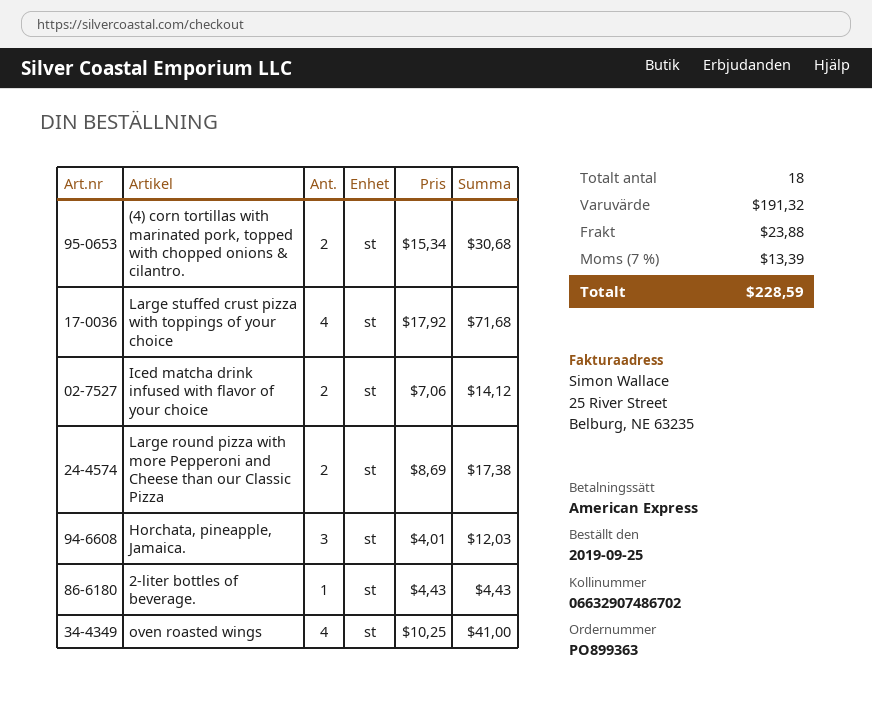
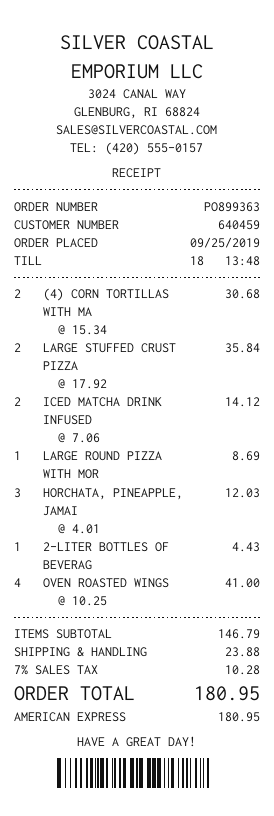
Large stuffed crust pizza with toppings of your choice: 4 x 17.92 = 71.68 -> 2 x 17.92 = 35.84
Large round pizza with more Pepperoni and Cheese than our Classic Pizza: 2 x 8.69 = 17.38 -> 1 x 8.69 = 8.69
subtotal: 191.32 -> 146.79
tax: 7% = 13.39 -> 7% = 10.28
total: 228.59 -> 180.95

